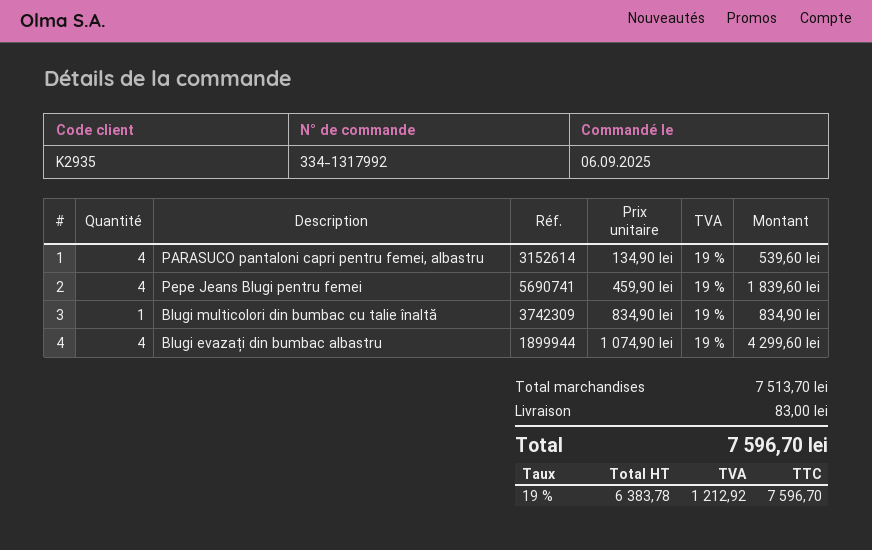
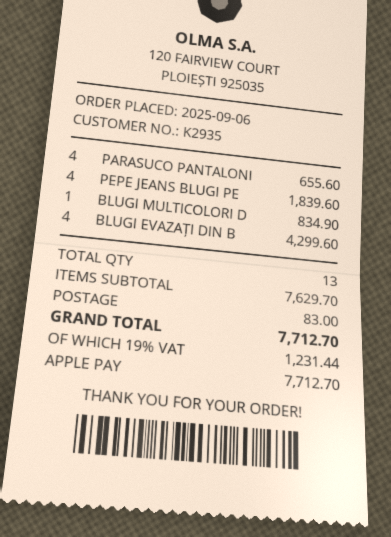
PARASUCO pantaloni capri pentru femei, albastru: 4 for 539.60 -> 4 for 655.60
subtotal: 7513.70 -> 7629.70
tax: 19% = 1212.92 -> 19% = 1231.44
total: 7596.70 -> 7712.70

